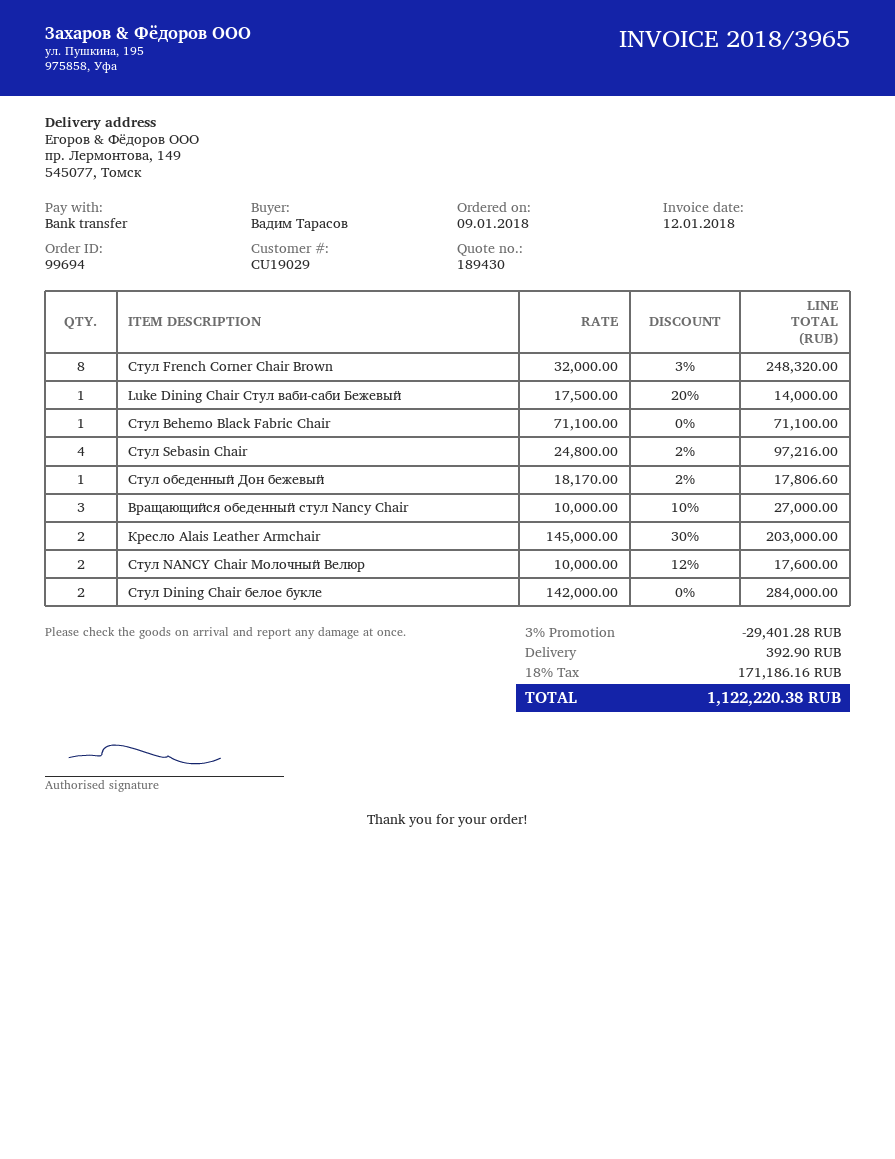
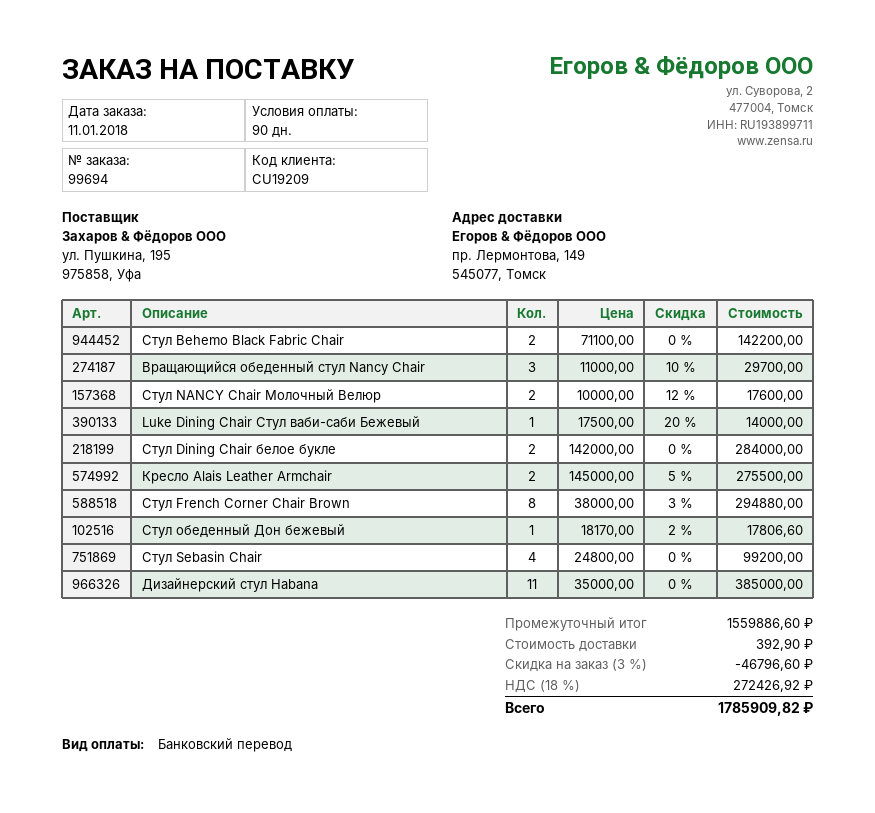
order date: 2018-01-09 -> 2018-01-11
customer number: CU19029 -> CU19209
Стул French Corner Chair Brown: 8 x 32000.00 - 3% = 248320.00 -> 8 x 38000.00 - 3% = 294880.00
Стул Behemo Black Fabric Chair: 1 x 71100.00 = 71100.00 -> 2 x 71100.00 = 142200.00
Стул Sebasin Chair: 4 x 24800.00 - 2% = 97216.00 -> 4 x 24800.00 = 99200.00
Вращающийся обеденный стул Nancy Chair: 3 x 10000.00 - 10% = 27000.00 -> 3 x 11000.00 - 10% = 29700.00
Кресло Alais Leather Armchair: 2 x 145000.00 - 30% = 203000.00 -> 2 x 145000.00 - 5% = 275500.00
Дизайнерский стул Habana: none -> 11 x 35000.00 = 385000.00
discount: 3% = 29401.28 -> 3% = 46796.60
tax: 18% = 171186.16 -> 18% = 272426.92
total: 1122220.38 -> 1785909.82

